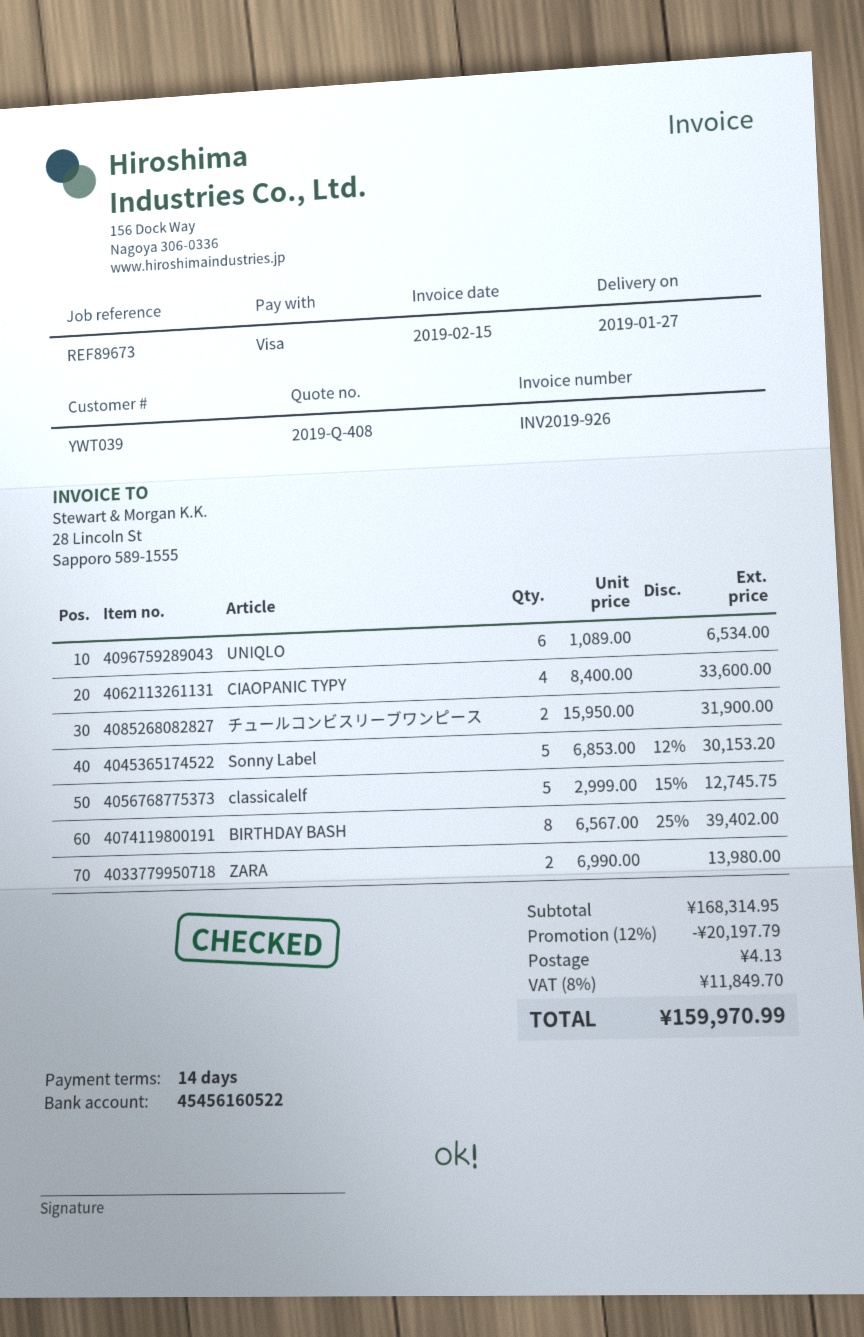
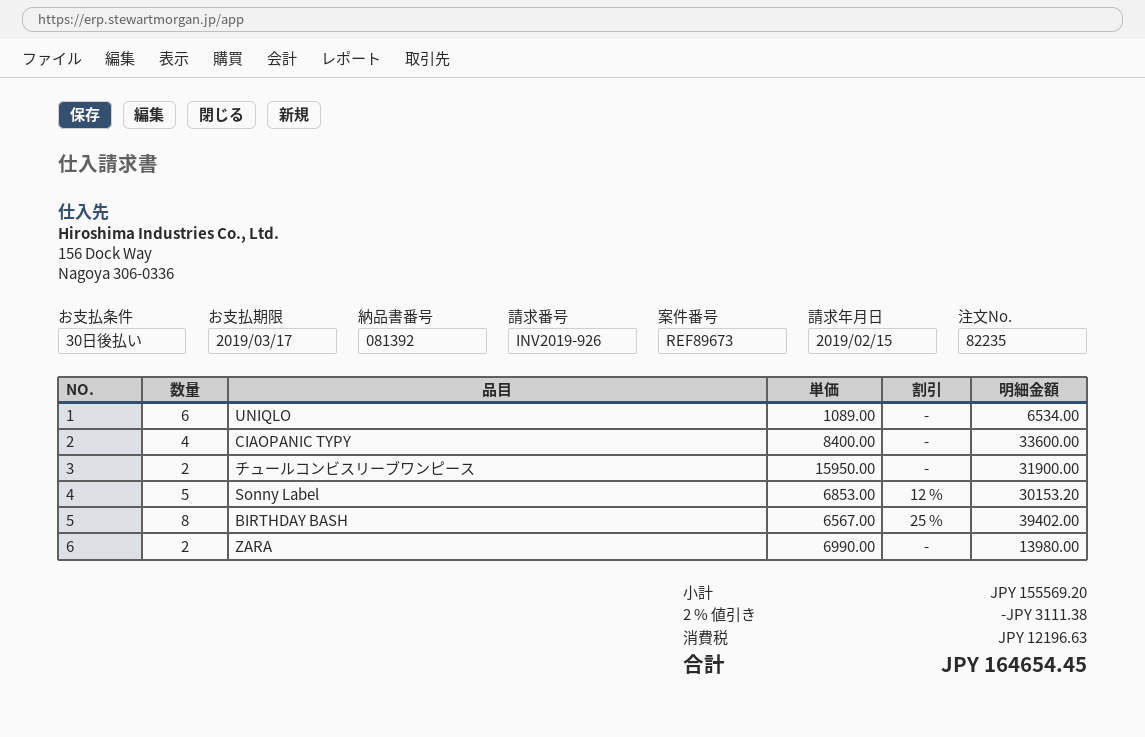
payment terms: 14 days -> 30 days
classicalelf: 5 x 2999.00 - 15% = 12745.75 -> none
subtotal: 168314.95 -> 155569.20
discount: 12% = 20197.79 -> 2% = 3111.38
shipping: 4.13 -> none
tax: 11849.70 -> 12196.63
total: 159970.99 -> 164654.45

